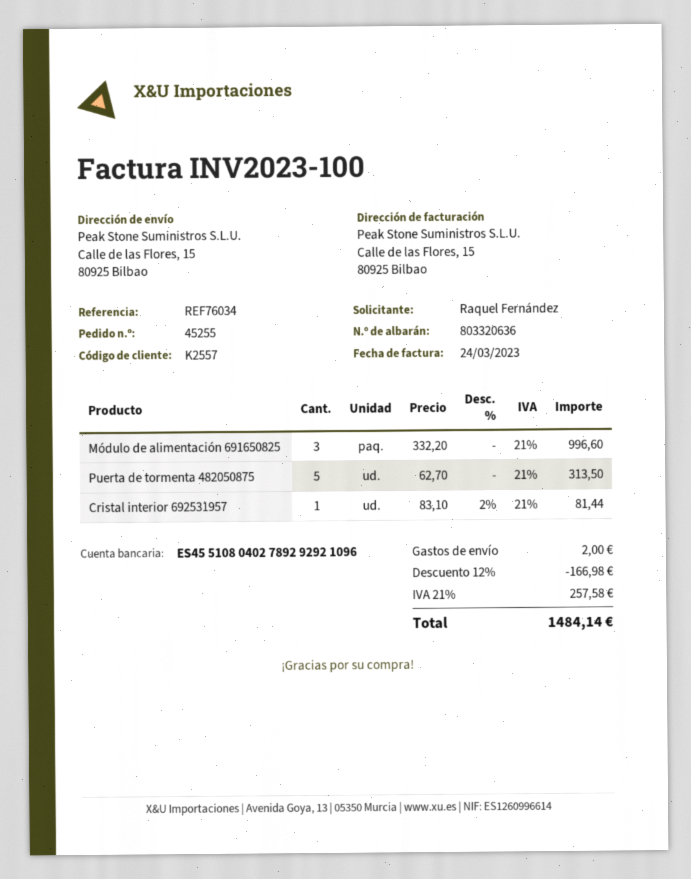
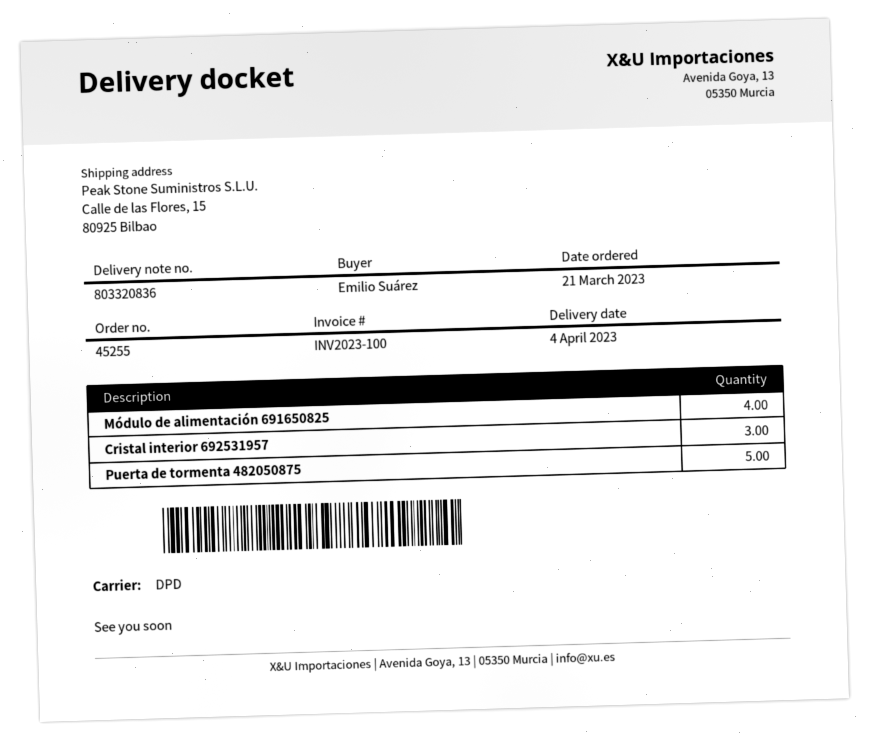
delivery note number: 803320636 -> 803320836
ordered by: Raquel Fernández -> Emilio Suárez
Módulo de alimentación 691650825: 3 -> 4
Cristal interior 692531957: 1 -> 3

